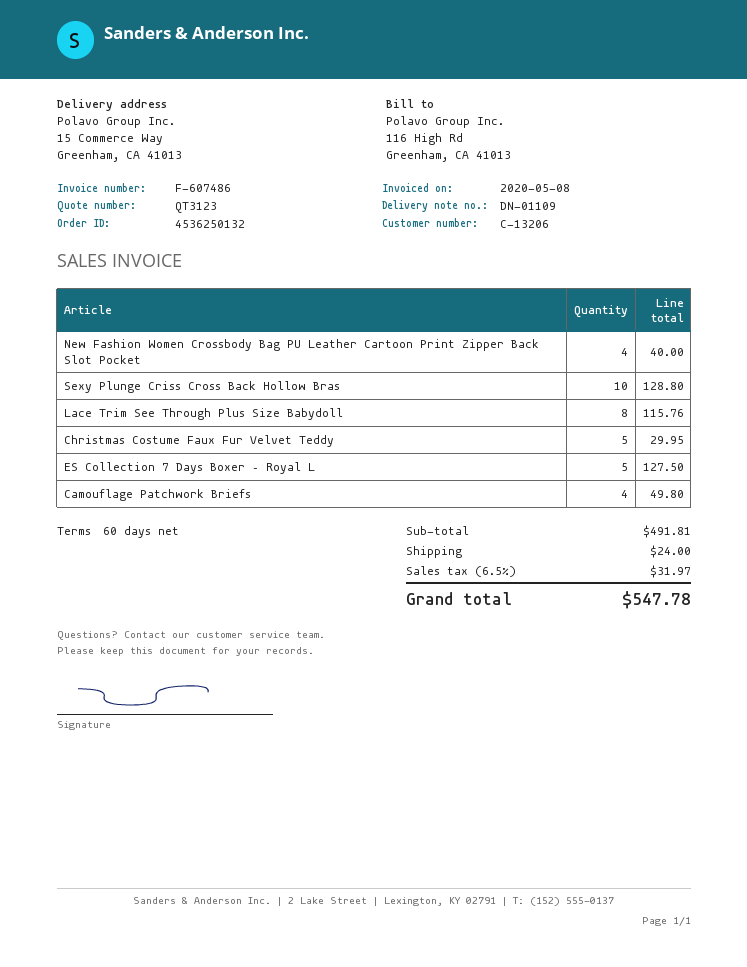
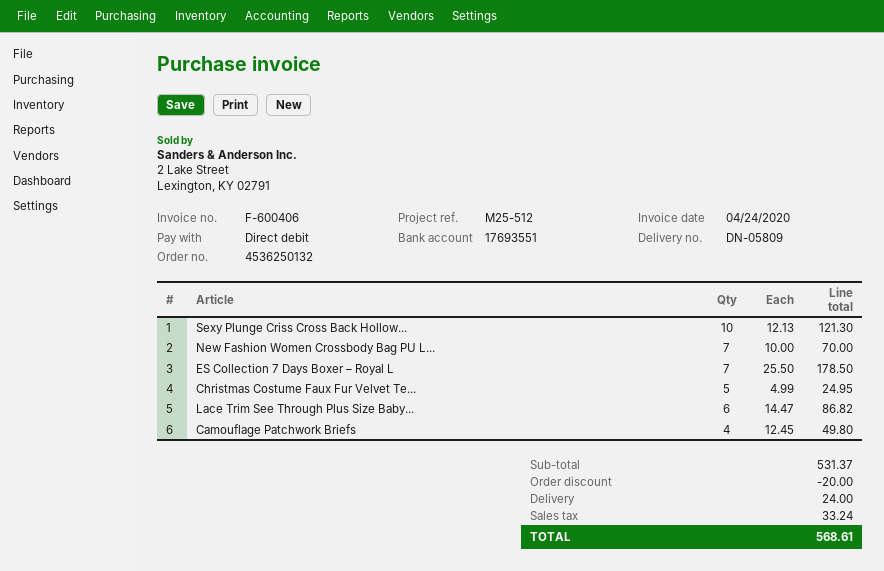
delivery note number: DN-01109 -> DN-05809
invoice number: F-607486 -> F-600406
invoice date: 2020-05-08 -> 2020-04-24
New Fashion Women Crossbody Bag PU Leather Cartoon Print Zipper Back Slot Pocket: 4 for 40.00 -> 7 for 70.00
Sexy Plunge Criss Cross Back Hollow Bras: 10 for 128.80 -> 10 for 121.30
Lace Trim See Through Plus Size Babydoll: 8 for 115.76 -> 6 for 86.82
Christmas Costume Faux Fur Velvet Teddy: 5 for 29.95 -> 5 for 24.95
ES Collection 7 Days Boxer – Royal L: 5 for 127.50 -> 7 for 178.50
subtotal: 491.81 -> 531.37
discount: none -> 20.00
tax: 31.97 -> 33.24
total: 547.78 -> 568.61

